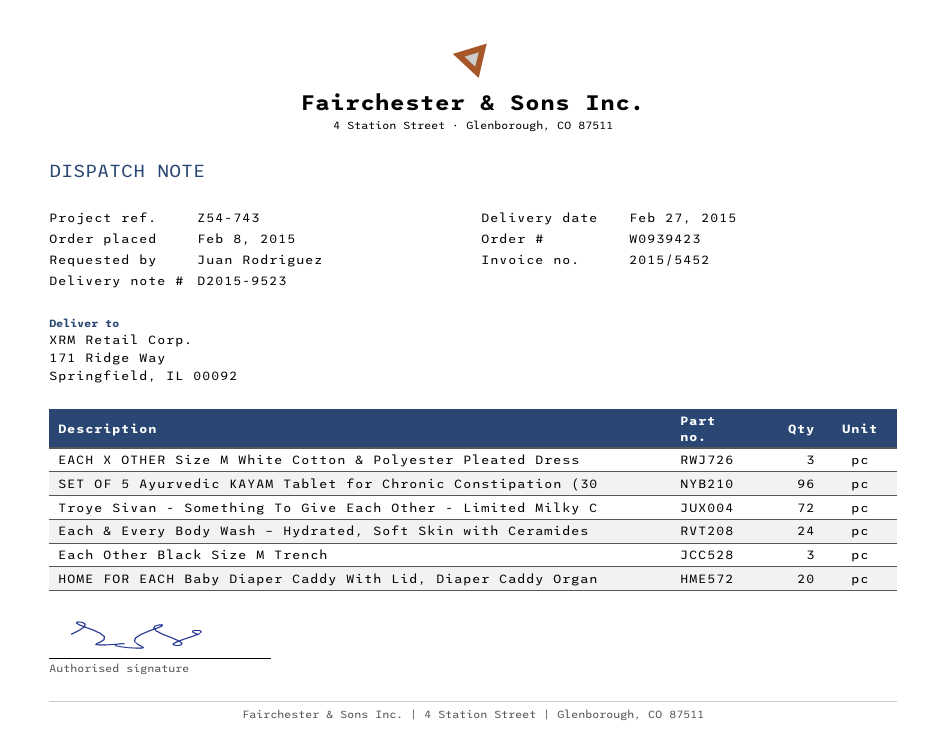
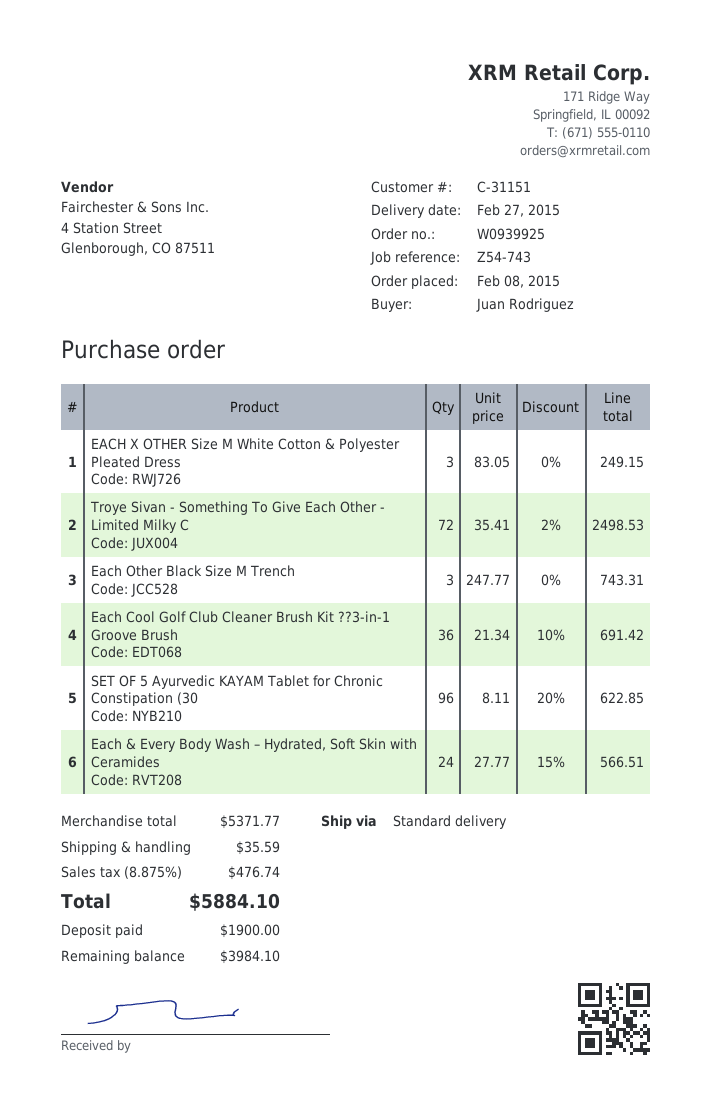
order number: W0939423 -> W0939925
HOME FOR EACH Baby Diaper Caddy With Lid, Diaper Caddy Organ: 20 -> none
Each Cool Golf Club Cleaner Brush Kit ??3-in-1 Groove Brush: none -> 36

